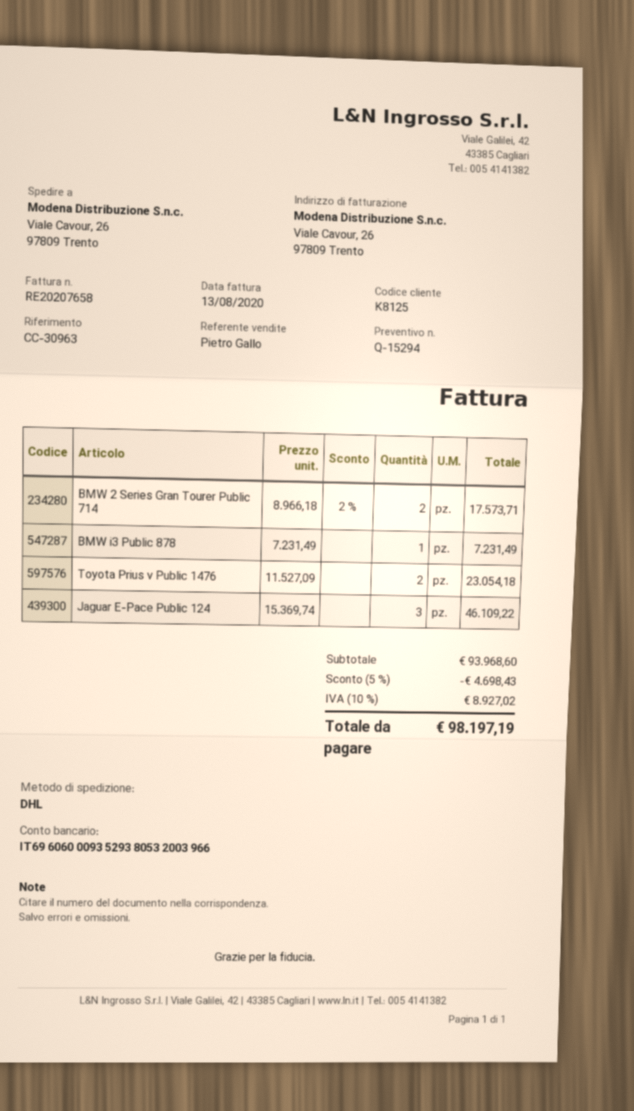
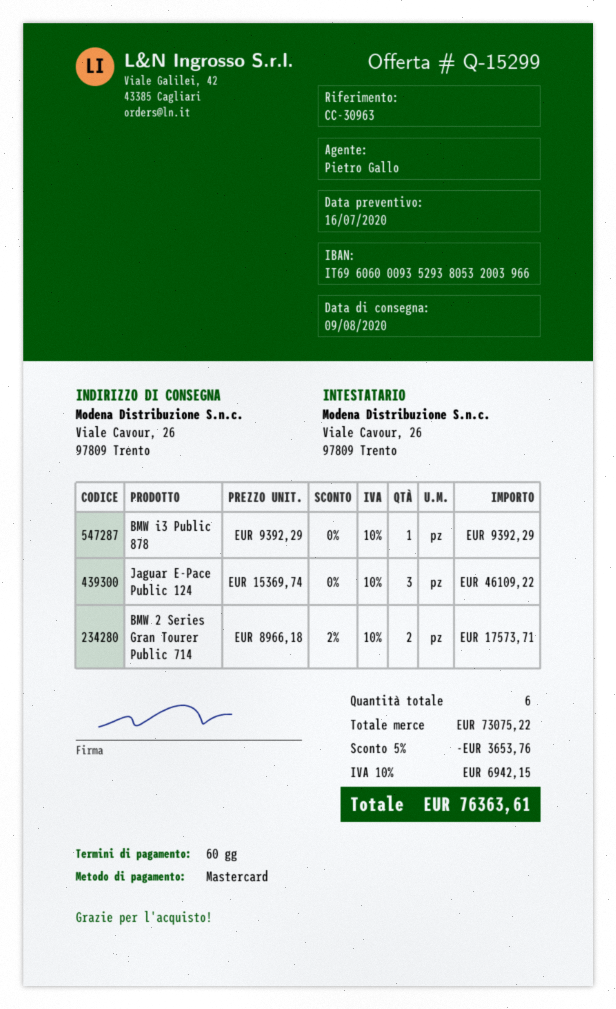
quote number: Q-15294 -> Q-15299
BMW i3 Public 878: 1 x 7231.49 = 7231.49 -> 1 x 9392.29 = 9392.29
Toyota Prius v Public 1476: 2 x 11527.09 = 23054.18 -> none
subtotal: 93968.60 -> 73075.22
discount: 5% = 4698.43 -> 5% = 3653.76
tax: 10% = 8927.02 -> 10% = 6942.15
total: 98197.19 -> 76363.61

